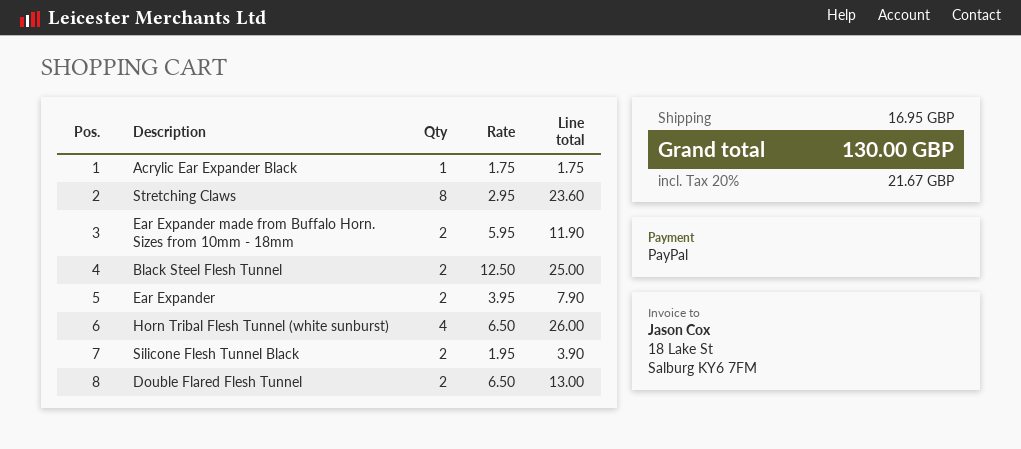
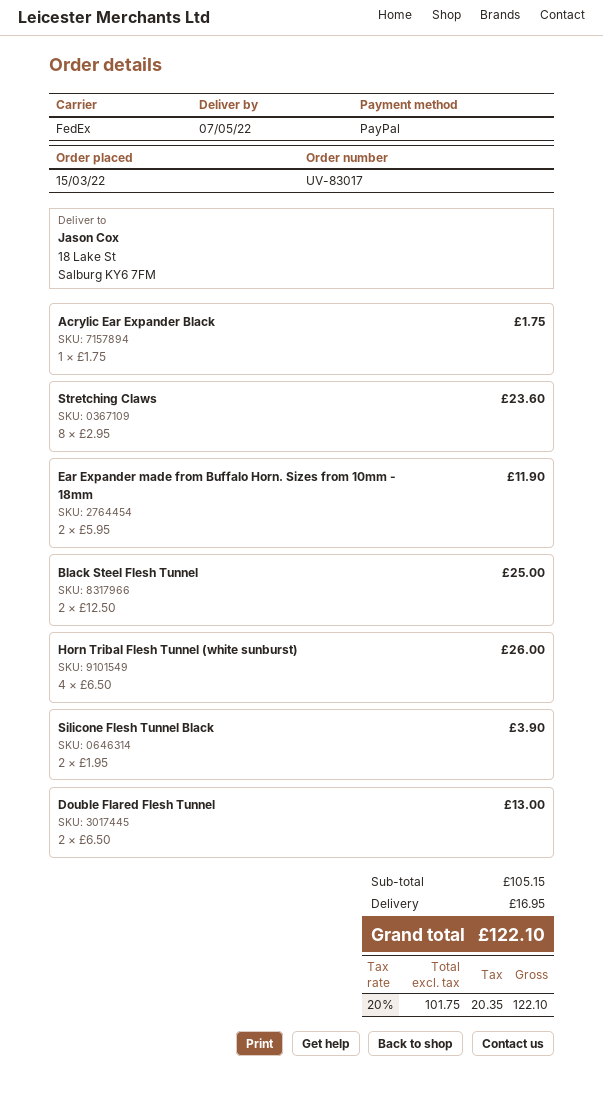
Ear Expander: 2 x 3.95 = 7.90 -> none
tax: 20% = 21.67 -> 20% = 20.35
total: 130.00 -> 122.10

